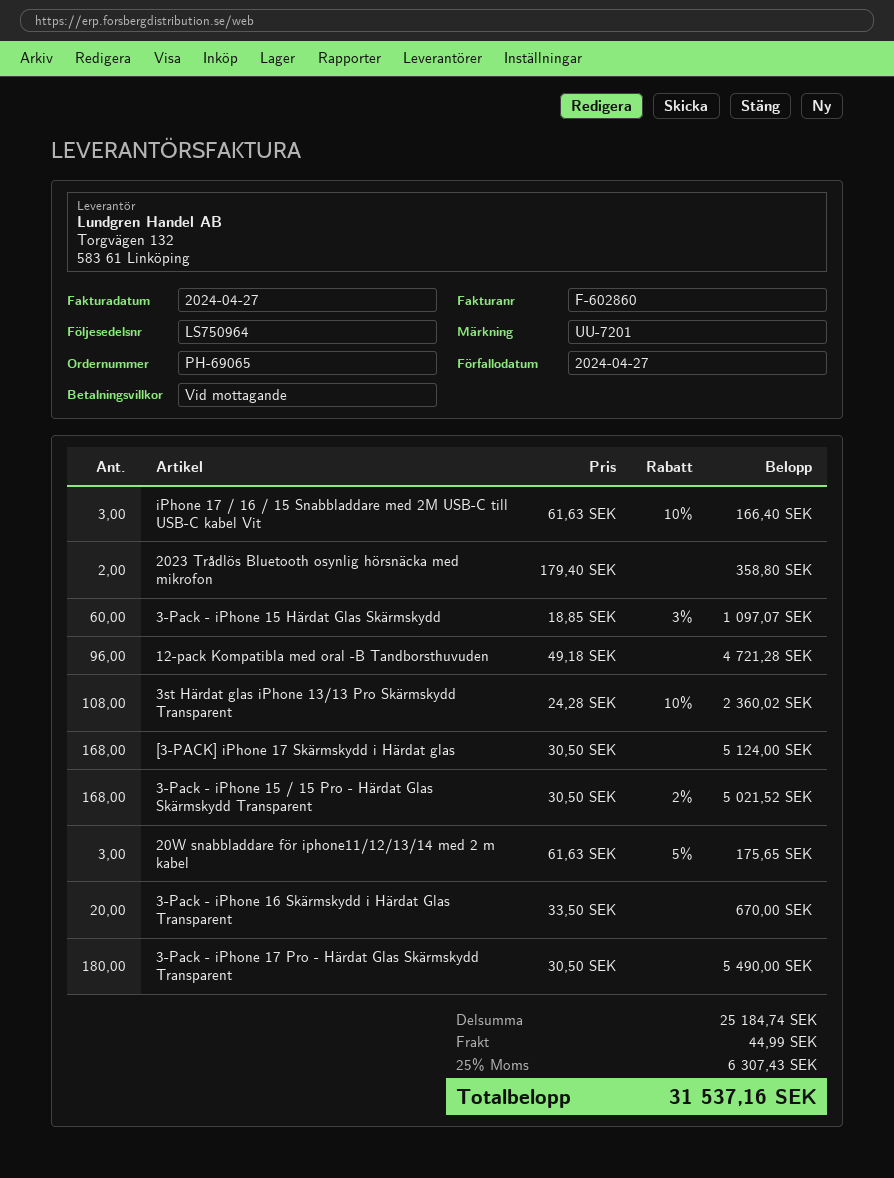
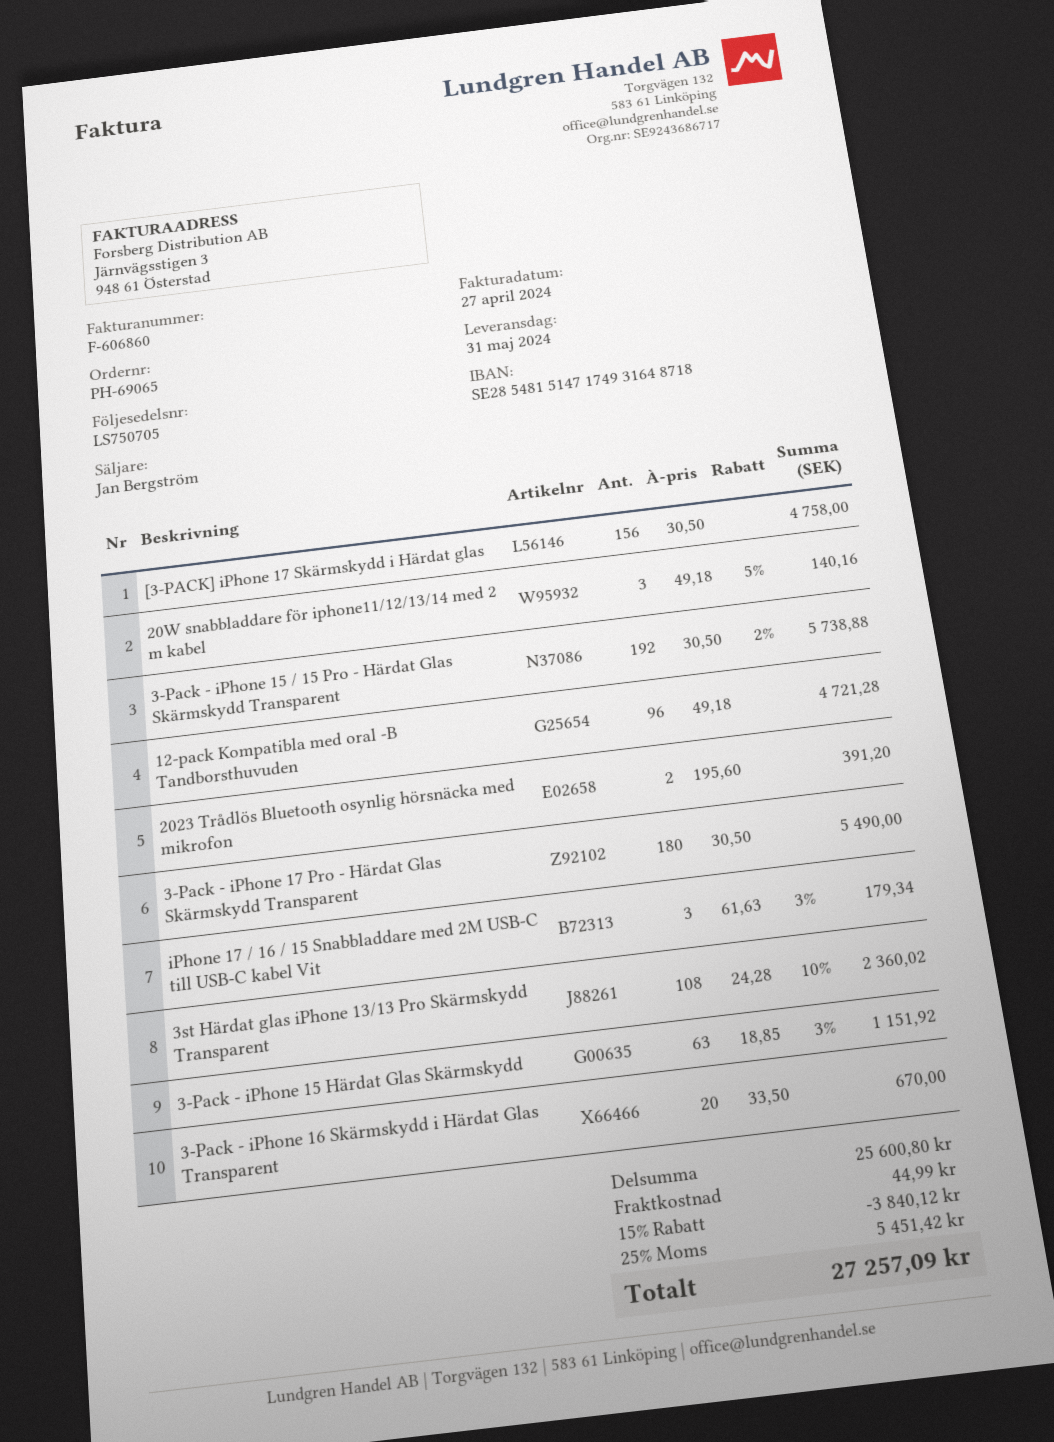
delivery note number: LS750964 -> LS750705
invoice number: F-602860 -> F-606860
iPhone 17 / 16 / 15 Snabbladdare med 2M USB-C till USB-C kabel Vit: 3 x 61.63 - 10% = 166.40 -> 3 x 61.63 - 3% = 179.34
2023 Trådlös Bluetooth osynlig hörsnäcka med mikrofon: 2 x 179.40 = 358.80 -> 2 x 195.60 = 391.20
3-Pack - iPhone 15 Härdat Glas Skärmskydd: 60 x 18.85 - 3% = 1097.07 -> 63 x 18.85 - 3% = 1151.92
[3-PACK] iPhone 17 Skärmskydd i Härdat glas: 168 x 30.50 = 5124.00 -> 156 x 30.50 = 4758.00
3-Pack - iPhone 15 / 15 Pro - Härdat Glas Skärmskydd Transparent: 168 x 30.50 - 2% = 5021.52 -> 192 x 30.50 - 2% = 5738.88
20W snabbladdare för iphone11/12/13/14 med 2 m kabel: 3 x 61.63 - 5% = 175.65 -> 3 x 49.18 - 5% = 140.16
subtotal: 25184.74 -> 25600.80
discount: none -> 15% = 3840.12
tax: 25% = 6307.43 -> 25% = 5451.42
total: 31537.16 -> 27257.09

